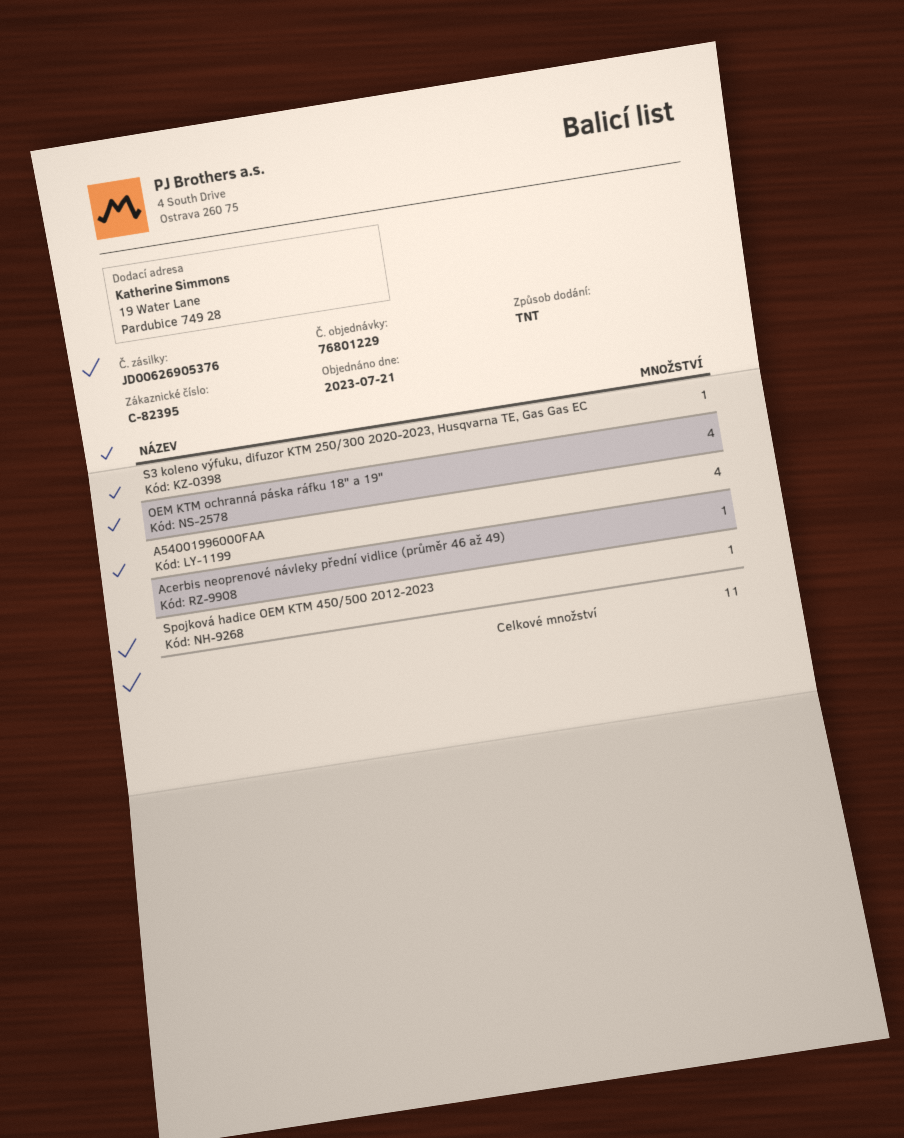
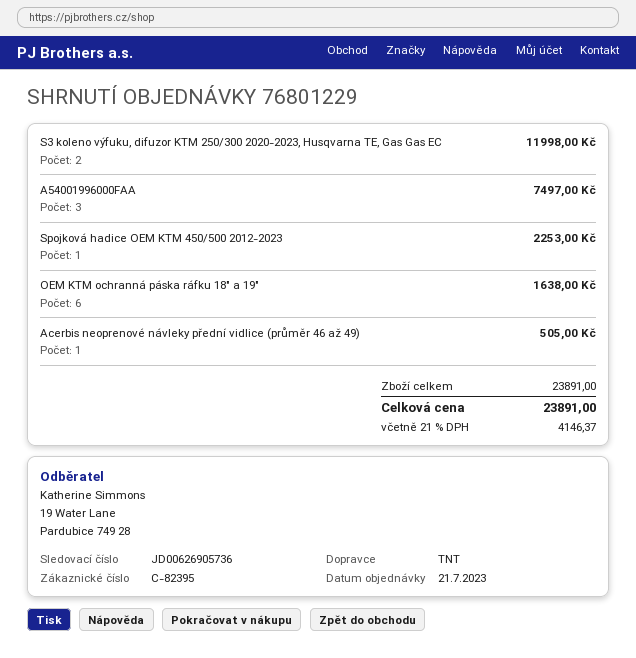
tracking number: JD00626905376 -> JD00626905736
S3 koleno výfuku, difuzor KTM 250/300 2020-2023, Husqvarna TE, Gas Gas EC: 1 -> 2
OEM KTM ochranná páska ráfku 18" a 19": 4 -> 6
A54001996000FAA: 4 -> 3

